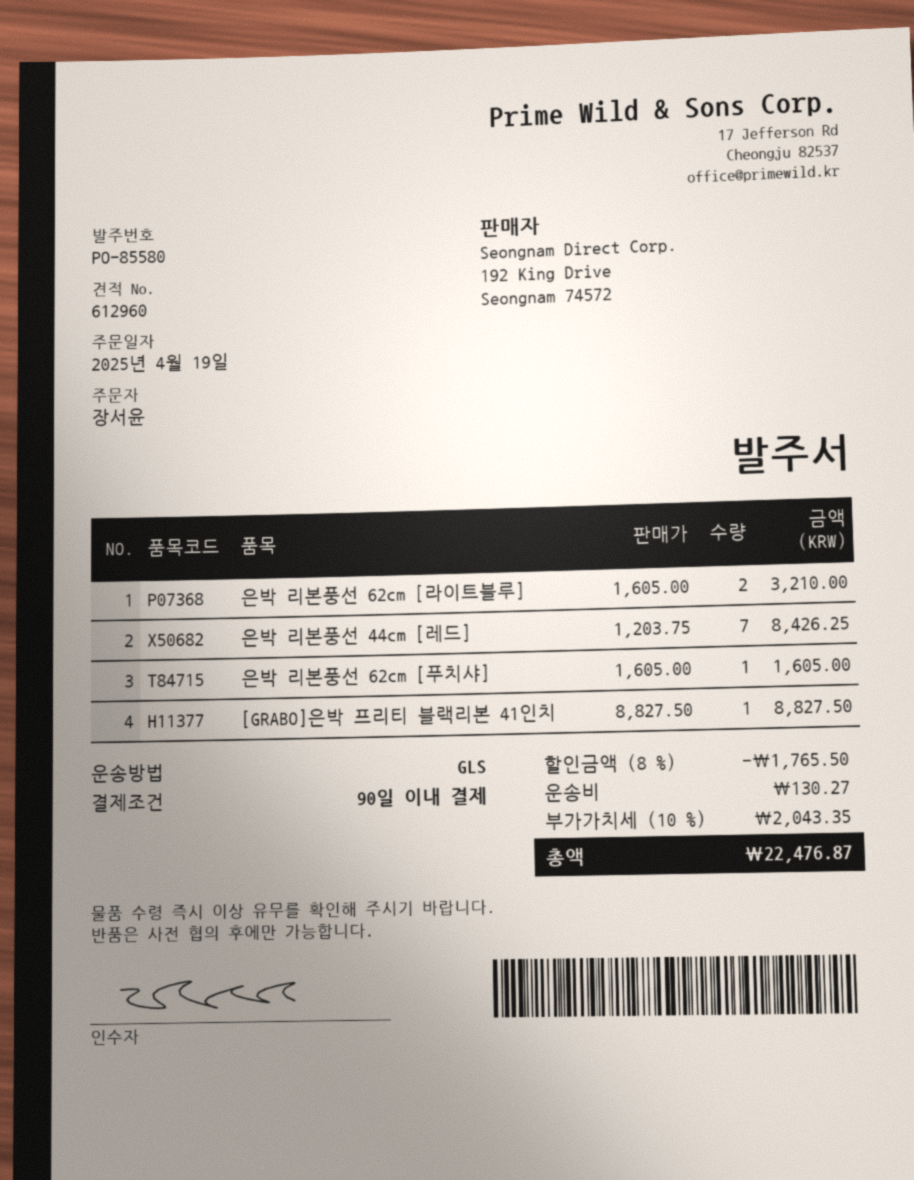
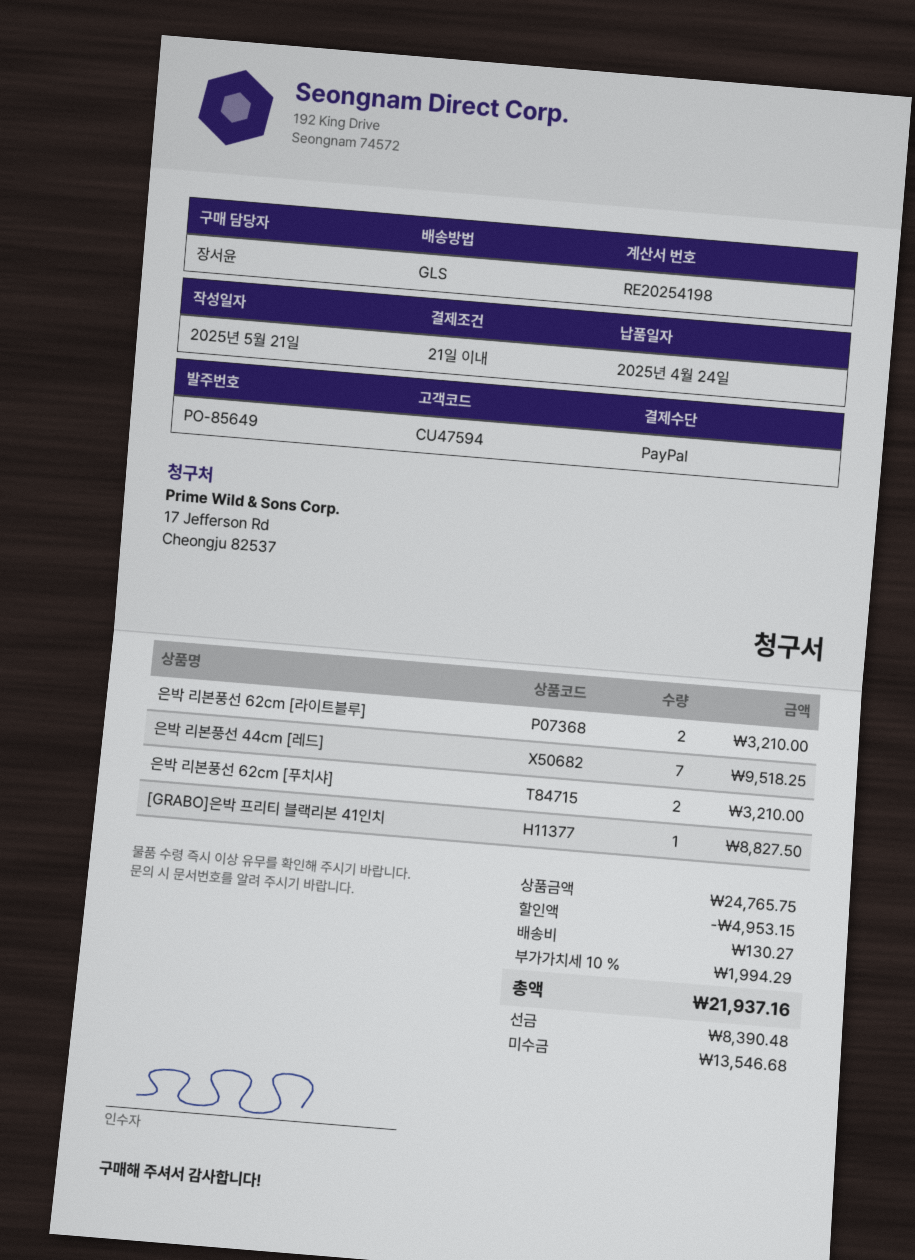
order number: PO-85580 -> PO-85649
payment terms: 90 days -> 21 days
은박 리본풍선 44cm [레드]: 7 for 8426.25 -> 7 for 9518.25
은박 리본풍선 62cm [푸치샤]: 1 for 1605.00 -> 2 for 3210.00
discount: 1765.50 -> 4953.15
tax: 10% = 2043.35 -> 10% = 1994.29
total: 22476.87 -> 21937.16

